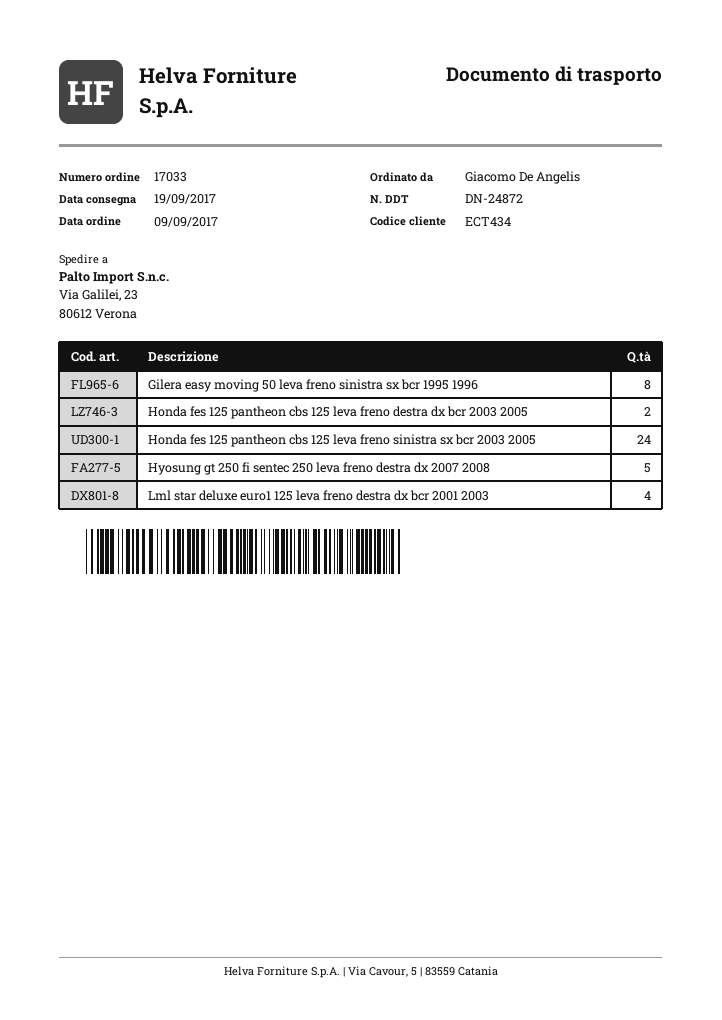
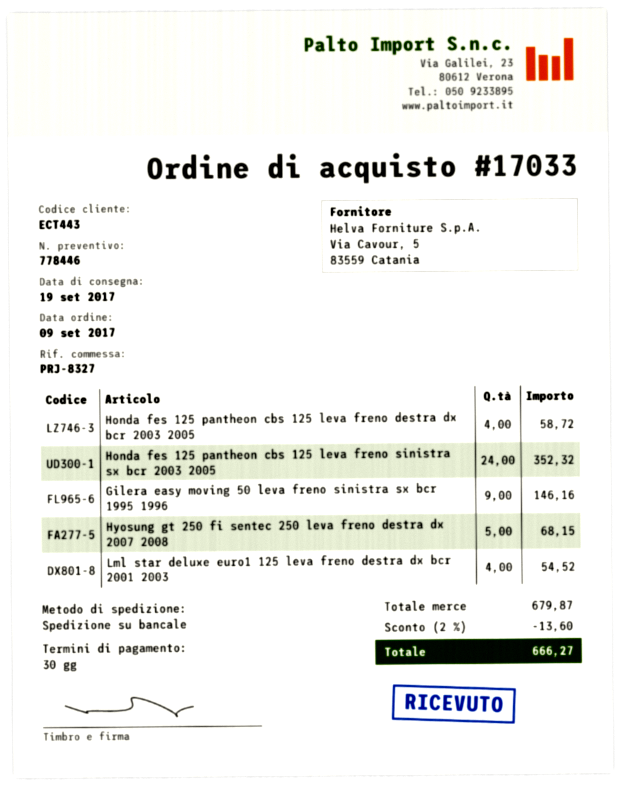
customer number: ECT434 -> ECT443
Gilera easy moving 50 leva freno sinistra sx bcr 1995 1996: 8 -> 9
Honda fes 125 pantheon cbs 125 leva freno destra dx bcr 2003 2005: 2 -> 4

